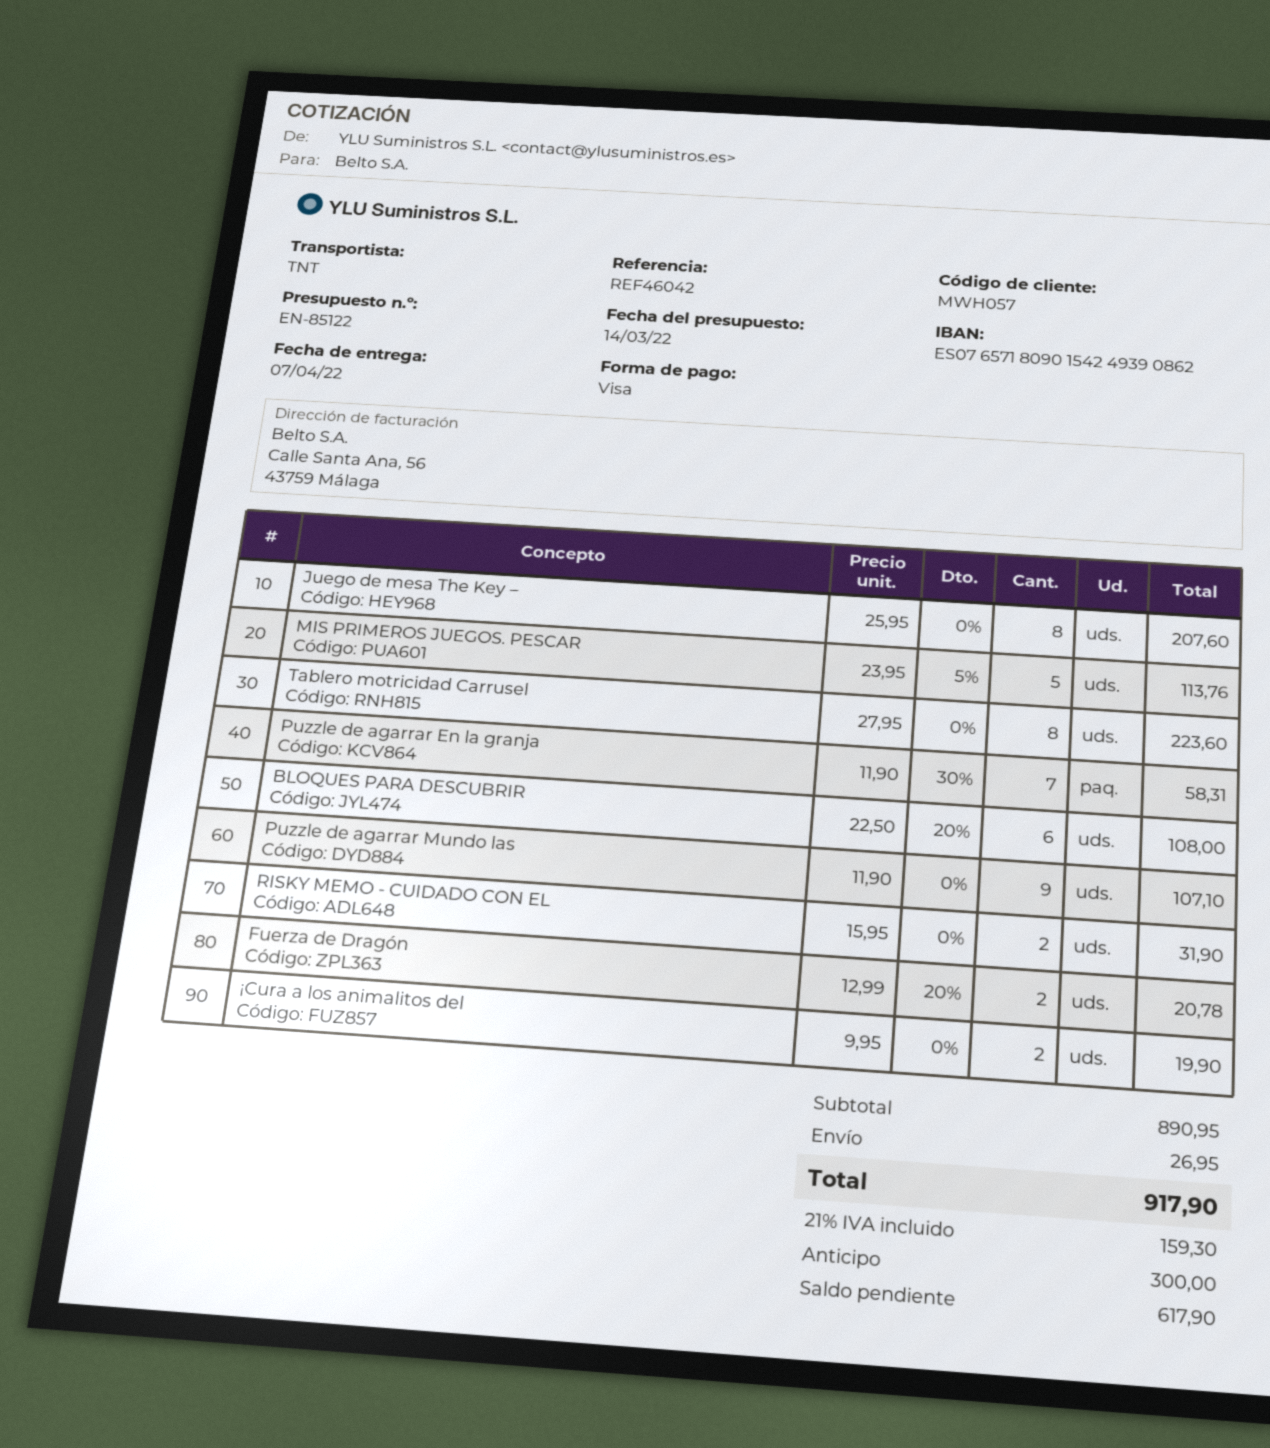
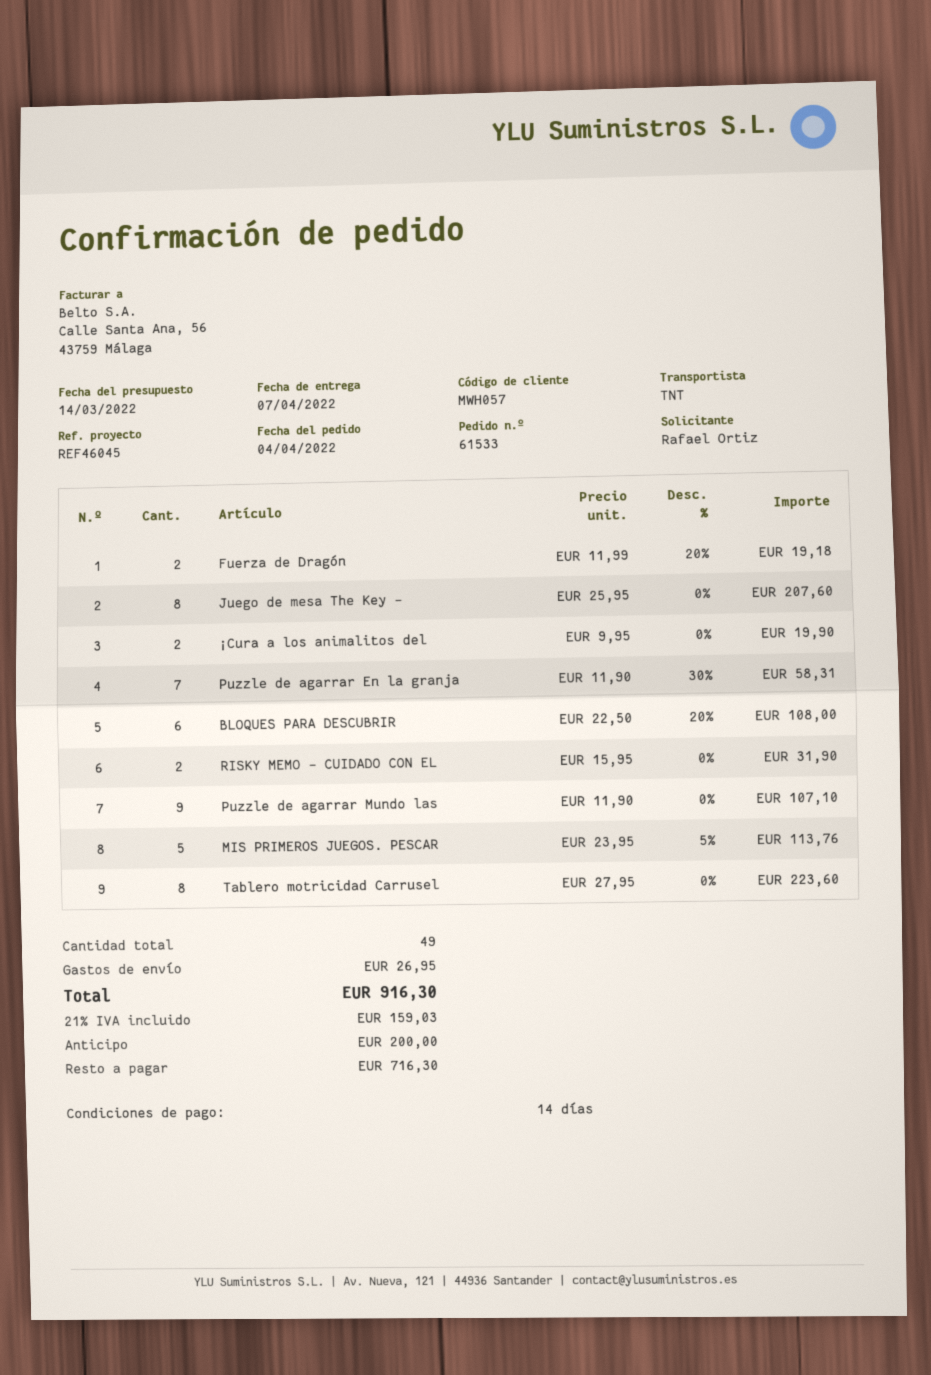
reference: REF46042 -> REF46045
Fuerza de Dragón: 2 x 12.99 - 20% = 20.78 -> 2 x 11.99 - 20% = 19.18
tax: 21% = 159.30 -> 21% = 159.03
total: 917.90 -> 916.30
deposit: 300.00 -> 200.00
balance: 617.90 -> 716.30

